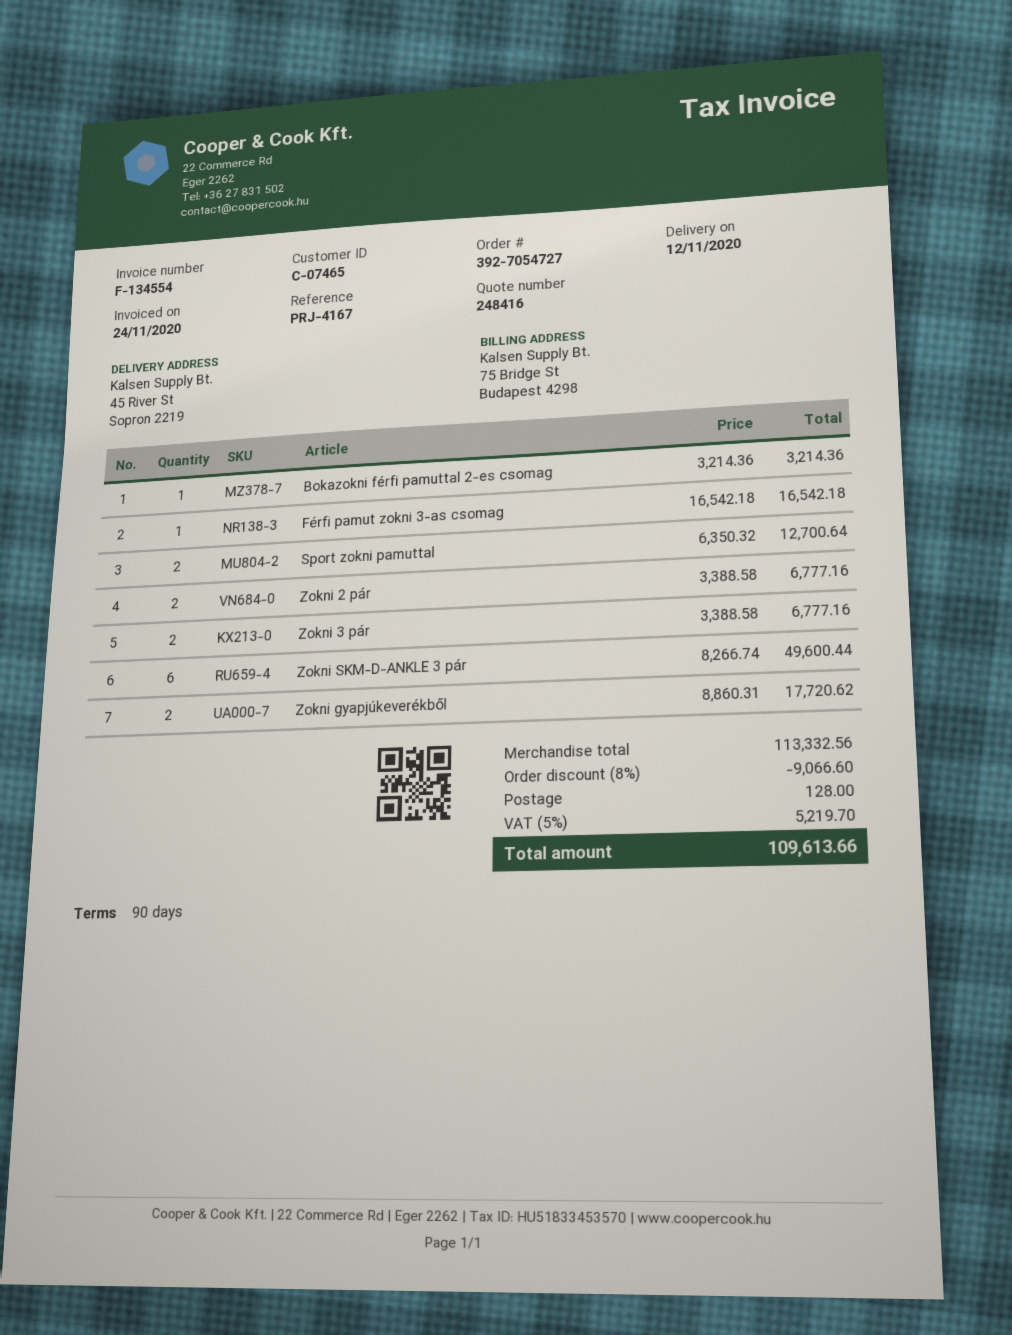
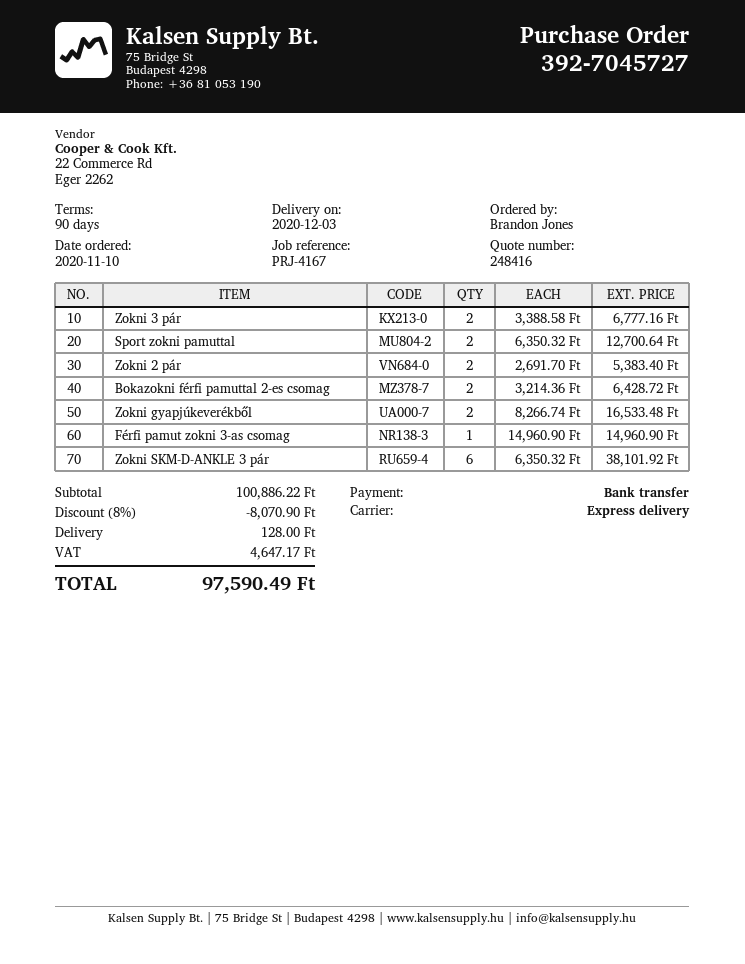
order number: 392-7054727 -> 392-7045727
delivery date: 2020-11-12 -> 2020-12-03
Bokazokni férfi pamuttal 2-es csomag: 1 x 3214.36 = 3214.36 -> 2 x 3214.36 = 6428.72
Férfi pamut zokni 3-as csomag: 1 x 16542.18 = 16542.18 -> 1 x 14960.90 = 14960.90
Zokni 2 pár: 2 x 3388.58 = 6777.16 -> 2 x 2691.70 = 5383.40
Zokni SKM-D-ANKLE 3 pár: 6 x 8266.74 = 49600.44 -> 6 x 6350.32 = 38101.92
Zokni gyapjúkeverékből: 2 x 8860.31 = 17720.62 -> 2 x 8266.74 = 16533.48
subtotal: 113332.56 -> 100886.22
discount: 8% = 9066.60 -> 8% = 8070.90
tax: 5219.70 -> 4647.17
total: 109613.66 -> 97590.49

